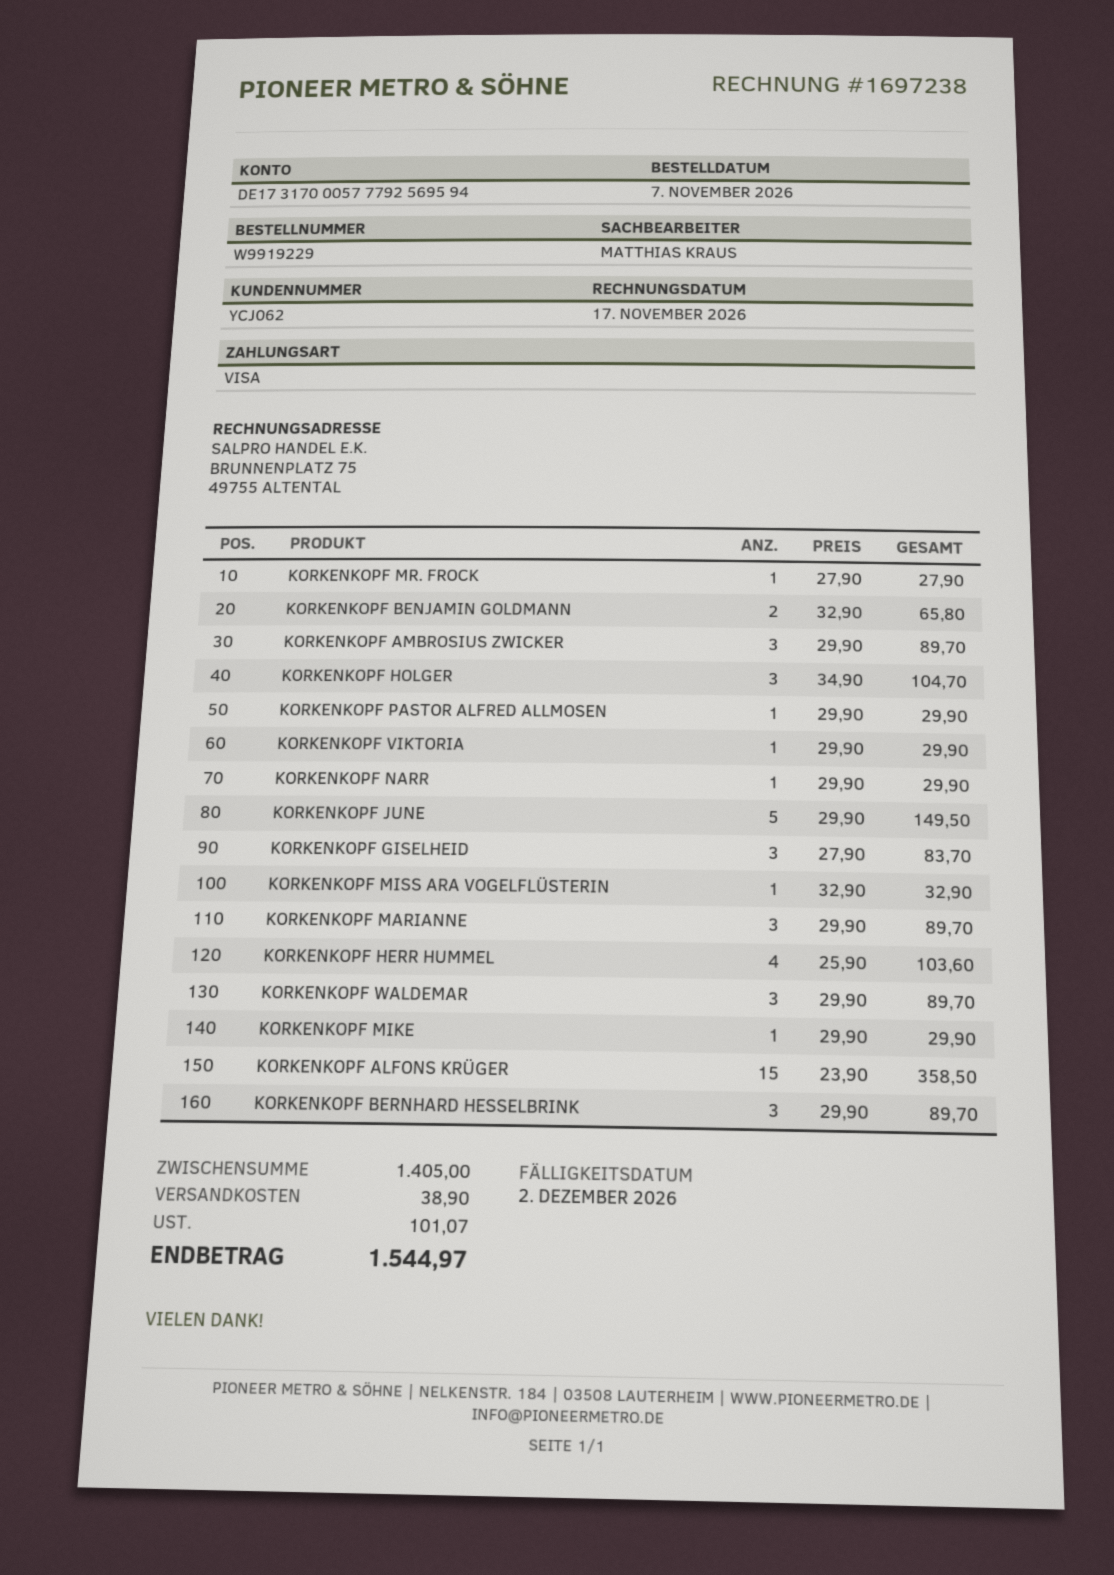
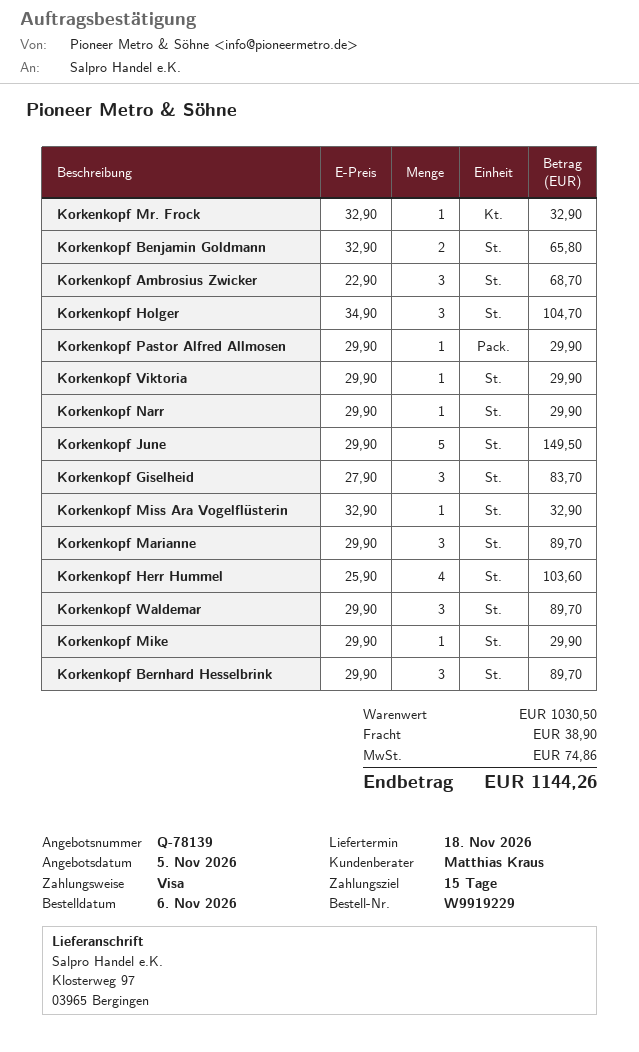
order date: 2026-11-07 -> 2026-11-06
KORKENKOPF MR. FROCK: 1 x 27.90 = 27.90 -> 1 x 32.90 = 32.90
KORKENKOPF AMBROSIUS ZWICKER: 3 x 29.90 = 89.70 -> 3 x 22.90 = 68.70
KORKENKOPF ALFONS KRÜGER: 15 x 23.90 = 358.50 -> none
subtotal: 1405.00 -> 1030.50
tax: 101.07 -> 74.86
total: 1544.97 -> 1144.26

